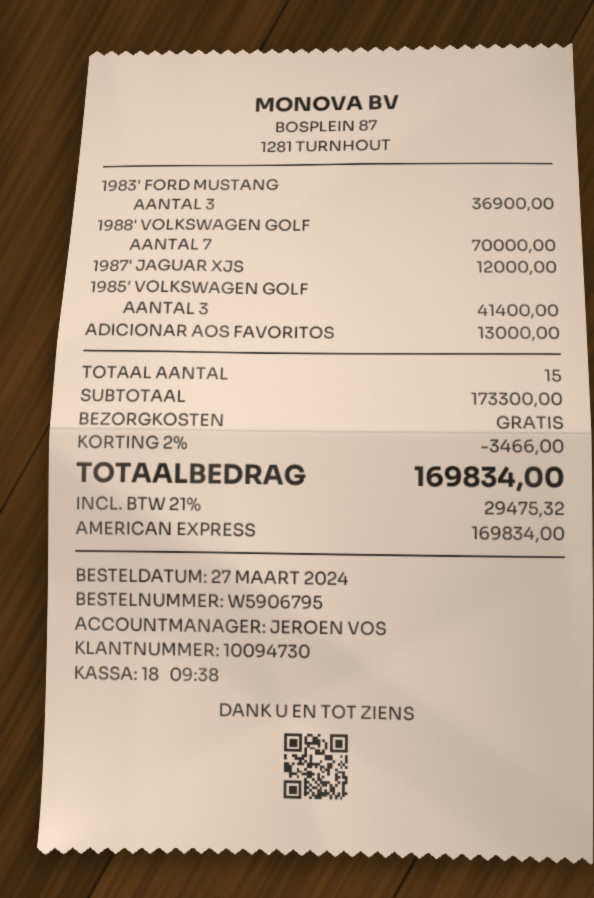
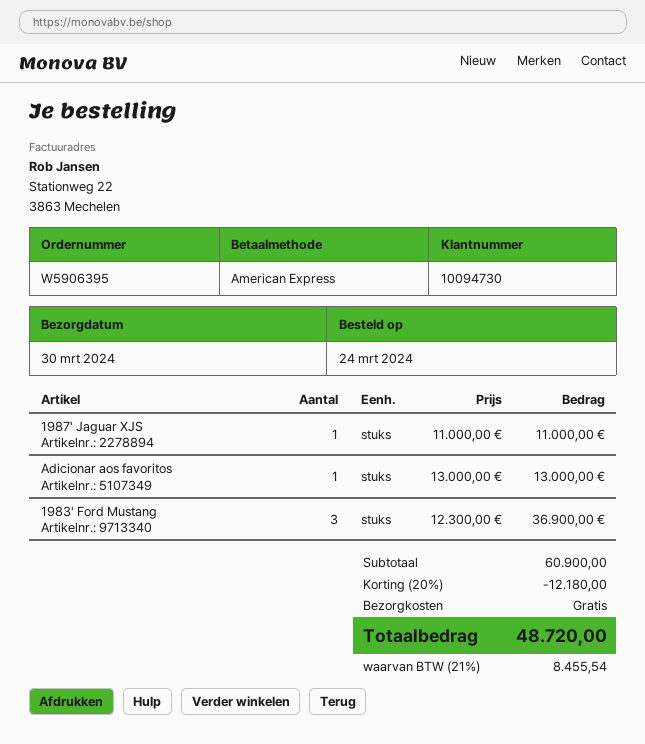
order number: W5906795 -> W5906395
order date: 2024-03-27 -> 2024-03-24
1988' VOLKSWAGEN GOLF: 7 for 70000.00 -> none
1987' JAGUAR XJS: 1 for 12000.00 -> 1 for 11000.00
1985' VOLKSWAGEN GOLF: 3 for 41400.00 -> none
subtotal: 173300.00 -> 60900.00
discount: 2% = 3466.00 -> 20% = 12180.00
tax: 21% = 29475.32 -> 21% = 8455.54
total: 169834.00 -> 48720.00

